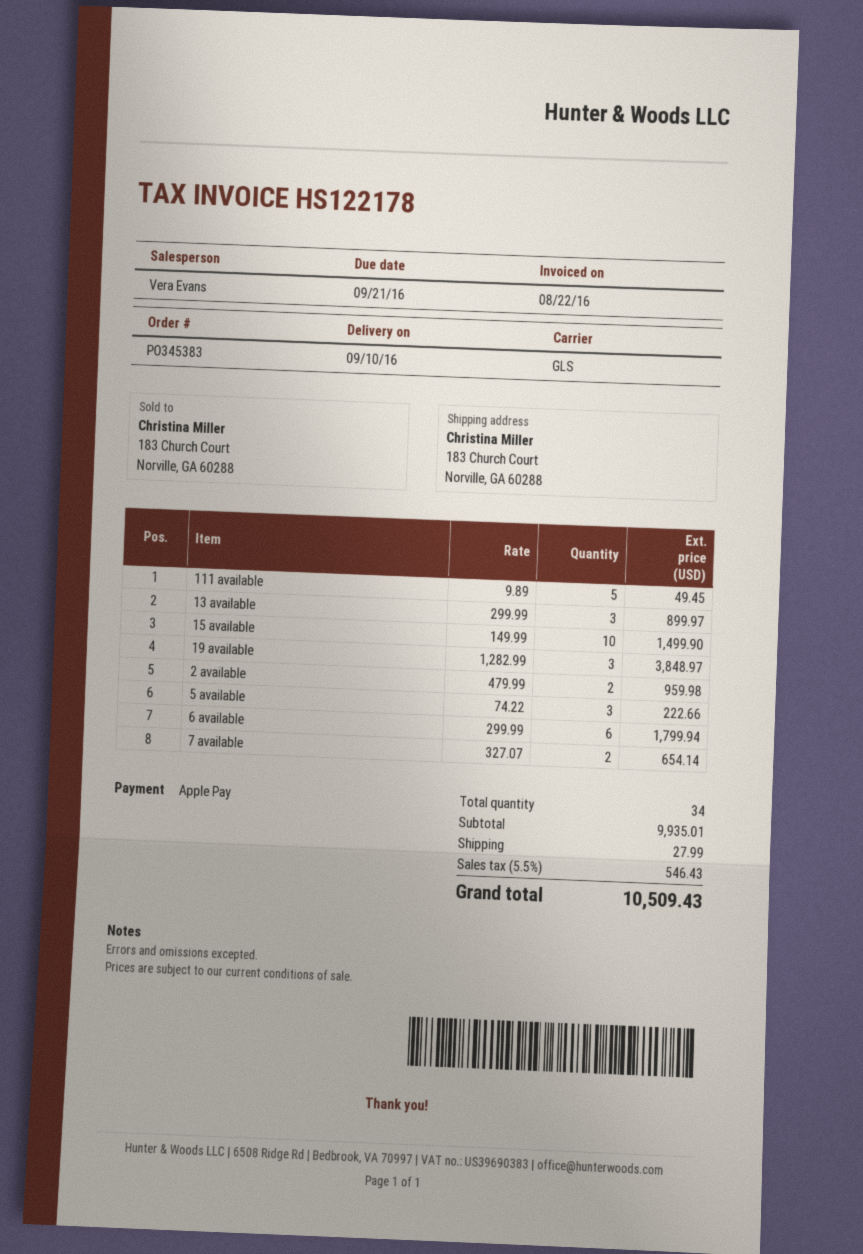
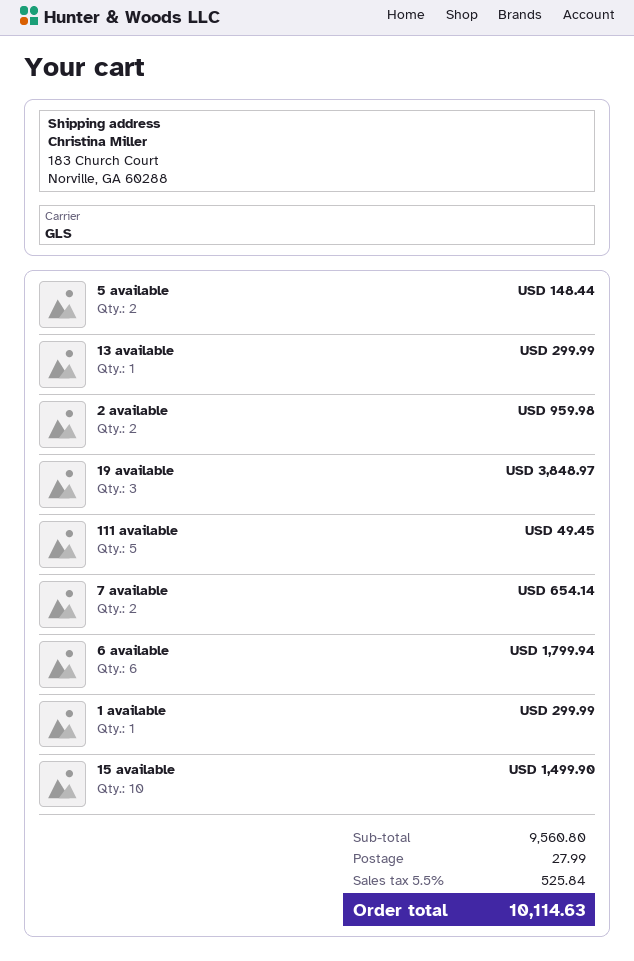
13 available: 3 for 899.97 -> 1 for 299.99
5 available: 3 for 222.66 -> 2 for 148.44
1 available: none -> 1 for 299.99
subtotal: 9935.01 -> 9560.80
tax: 5.5% = 546.43 -> 5.5% = 525.84
total: 10509.43 -> 10114.63

